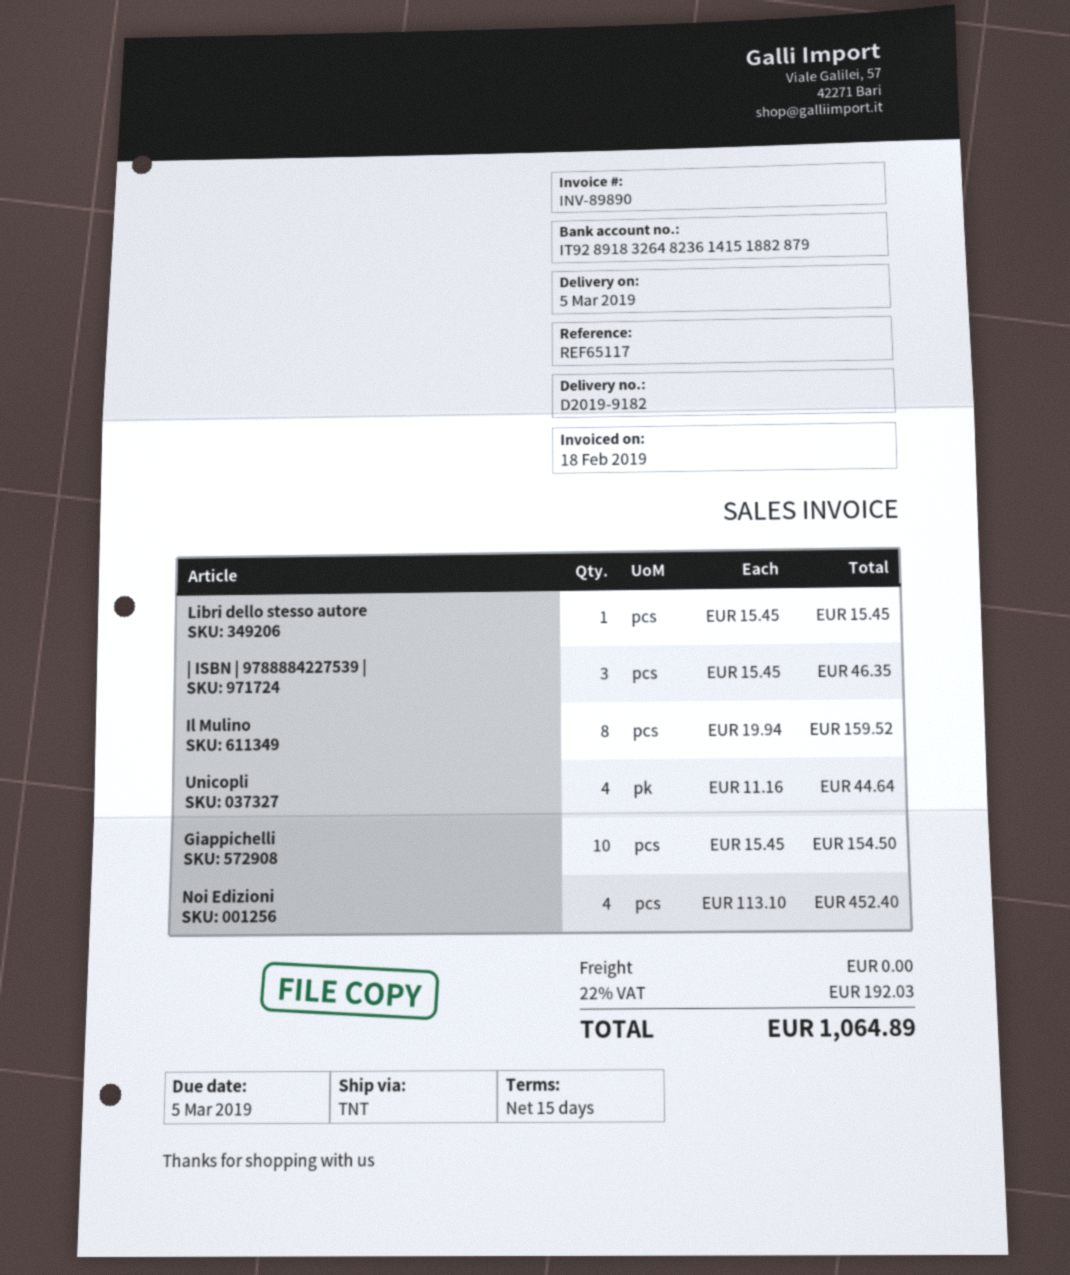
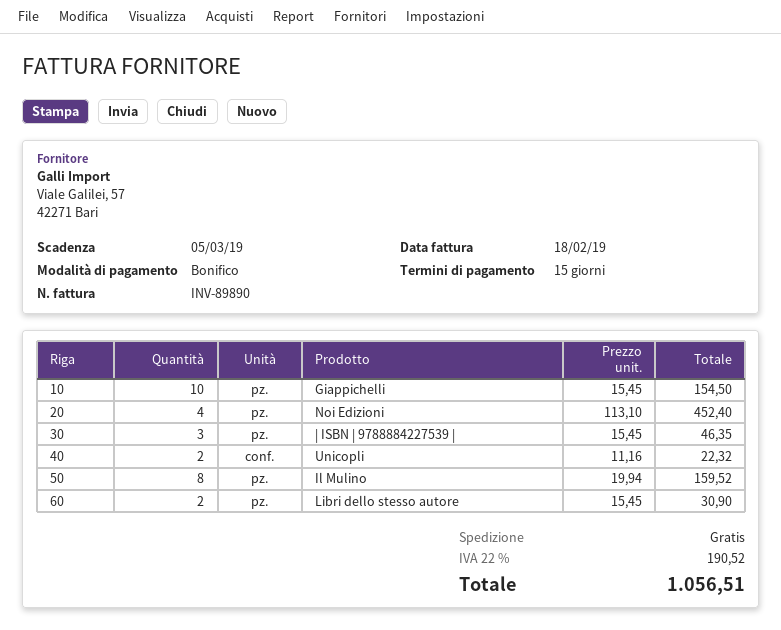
Libri dello stesso autore: 1 x 15.45 = 15.45 -> 2 x 15.45 = 30.90
Unicopli: 4 x 11.16 = 44.64 -> 2 x 11.16 = 22.32
tax: 22% = 192.03 -> 22% = 190.52
total: 1064.89 -> 1056.51

